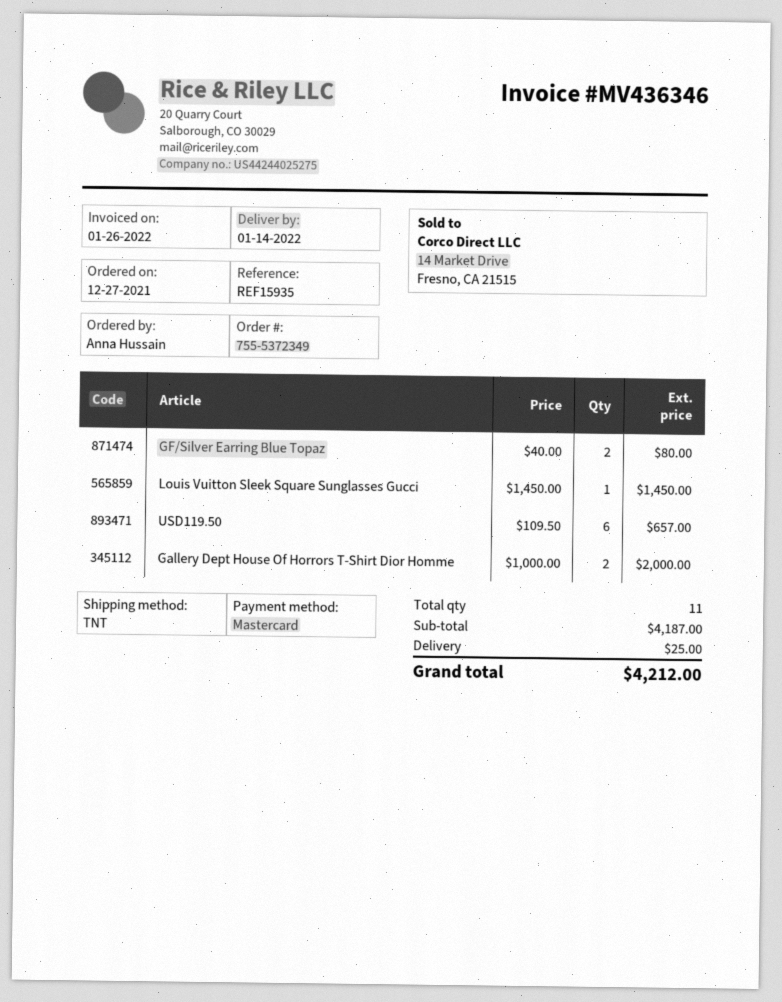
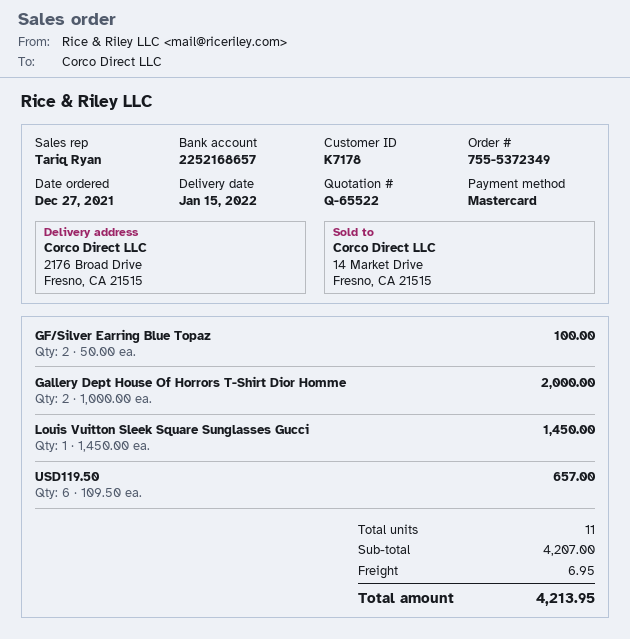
delivery date: 2022-01-14 -> 2022-01-15
GF/Silver Earring Blue Topaz: 2 x 40.00 = 80.00 -> 2 x 50.00 = 100.00
subtotal: 4187.00 -> 4207.00
shipping: 25.00 -> 6.95
total: 4212.00 -> 4213.95

